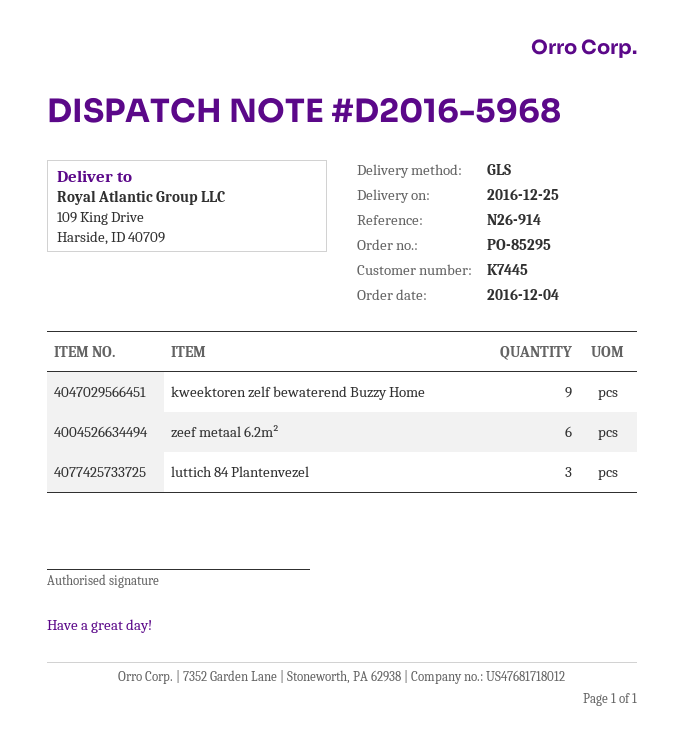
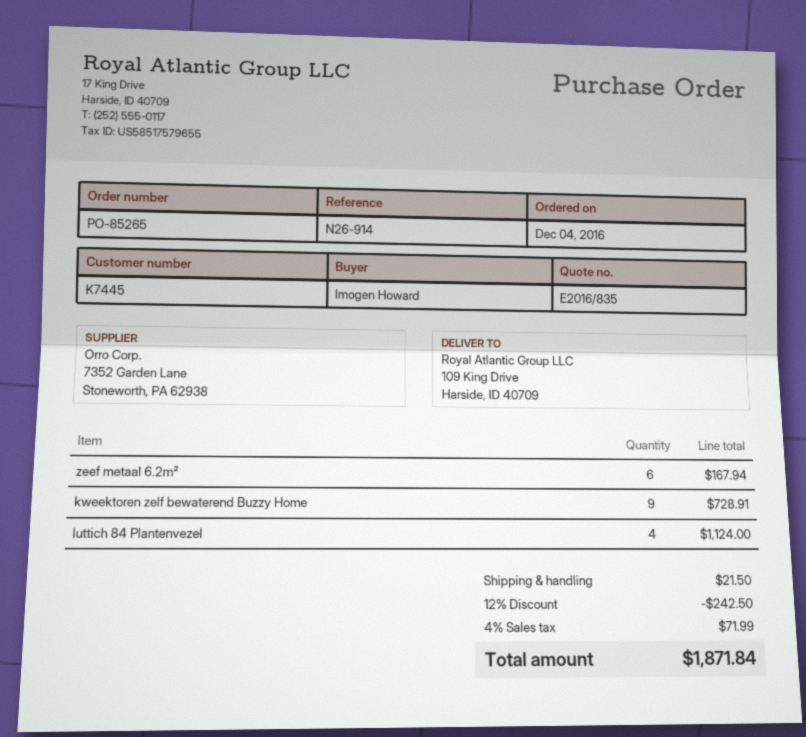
order number: PO-85295 -> PO-85265
luttich 84 Plantenvezel: 3 -> 4

